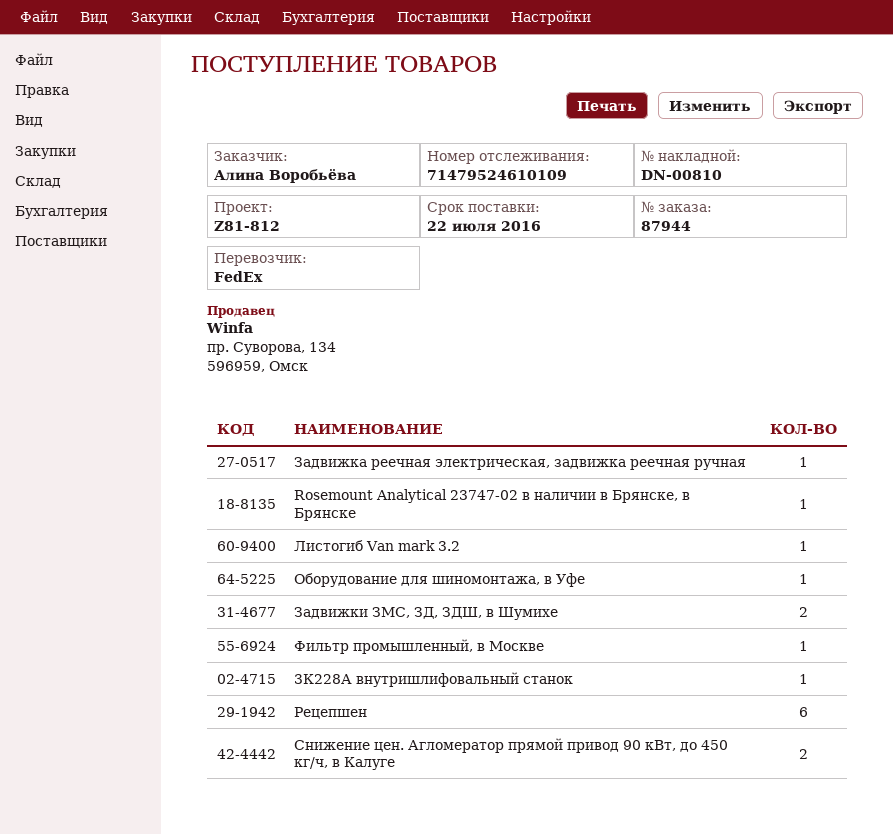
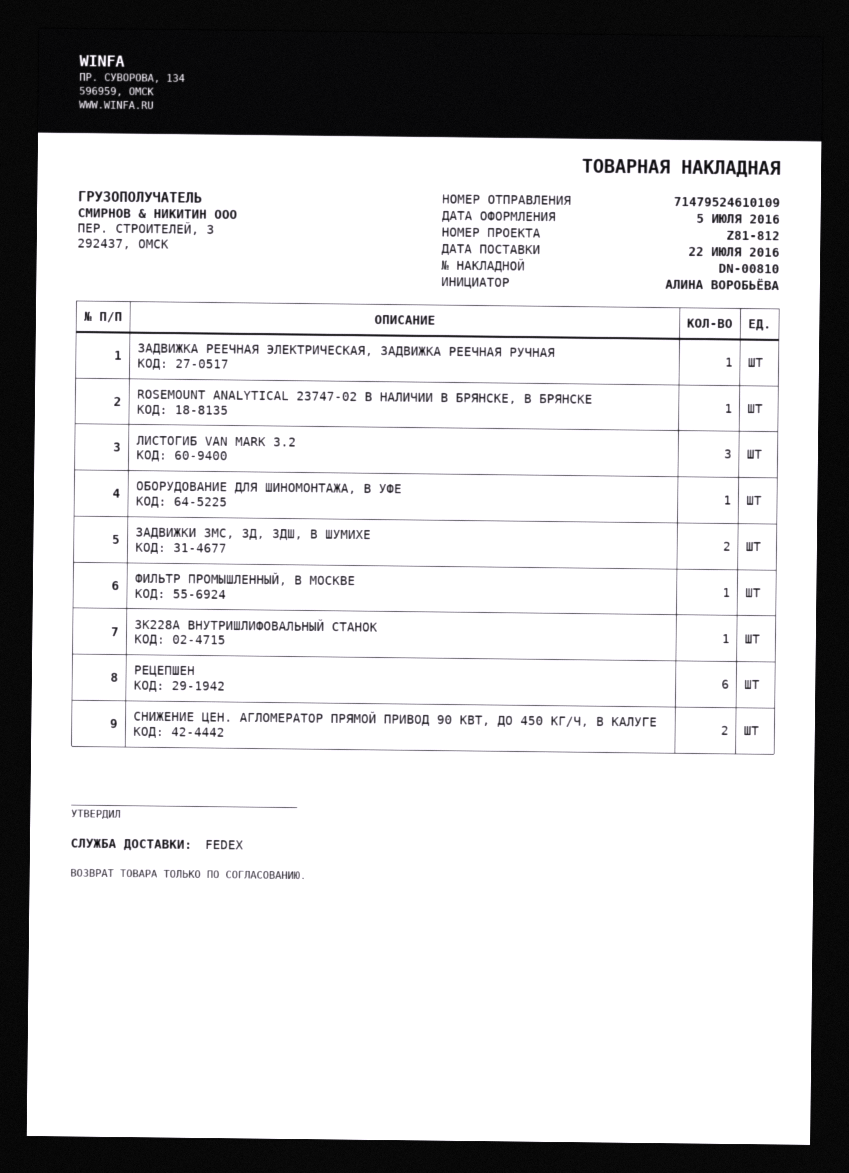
Листогиб Van mark 3.2: 1 -> 3

